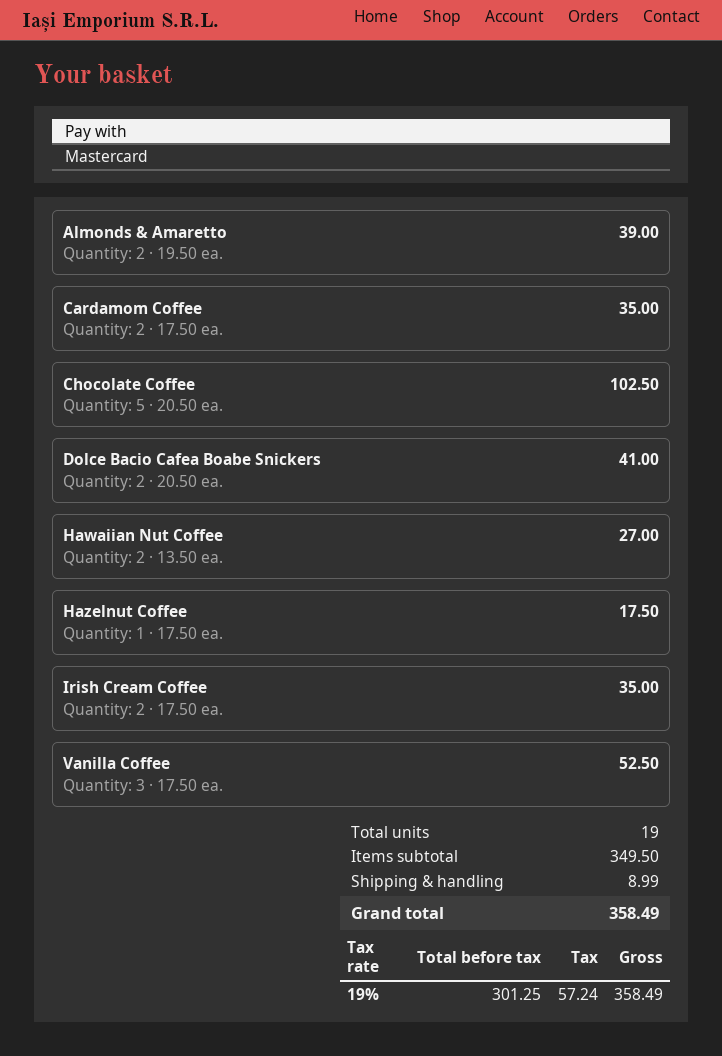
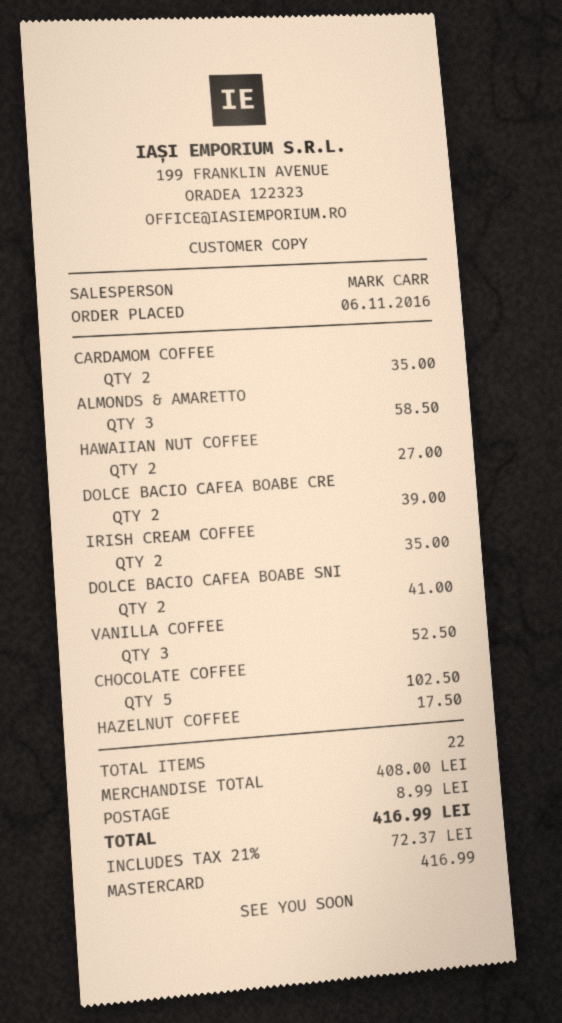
Almonds & Amaretto: 2 for 39.00 -> 3 for 58.50
DOLCE BACIO CAFEA BOABE CRE: none -> 2 for 39.00
total quantity: 19 -> 22
subtotal: 349.50 -> 408.00
tax: 19% = 57.24 -> 21% = 72.37
total: 358.49 -> 416.99

